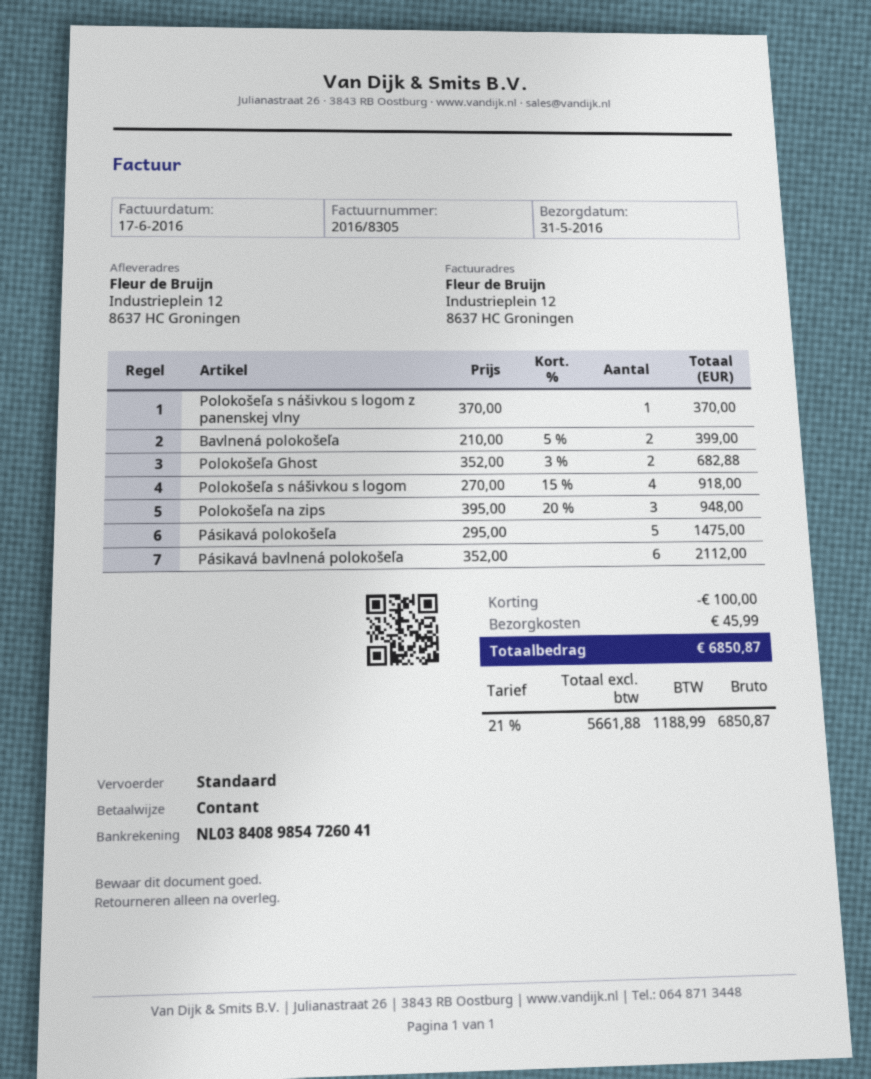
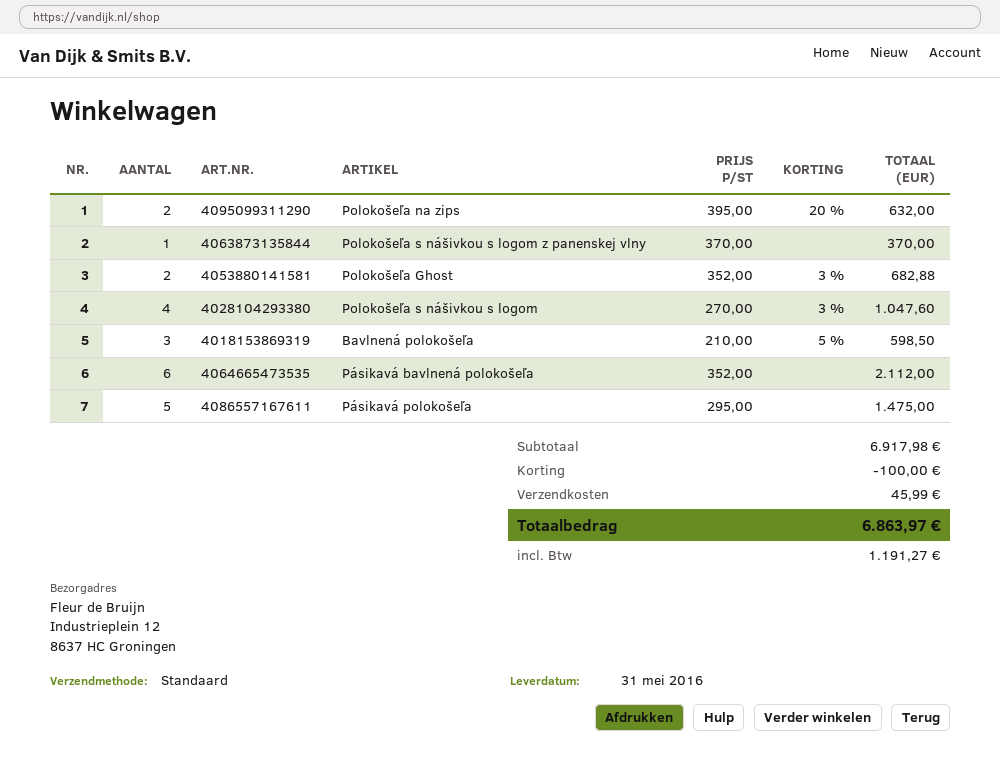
Bavlnená polokošeľa: 2 x 210.00 - 5% = 399.00 -> 3 x 210.00 - 5% = 598.50
Polokošeľa s nášivkou s logom: 4 x 270.00 - 15% = 918.00 -> 4 x 270.00 - 3% = 1047.60
Polokošeľa na zips: 3 x 395.00 - 20% = 948.00 -> 2 x 395.00 - 20% = 632.00
tax: 1188.99 -> 1191.27
total: 6850.87 -> 6863.97

